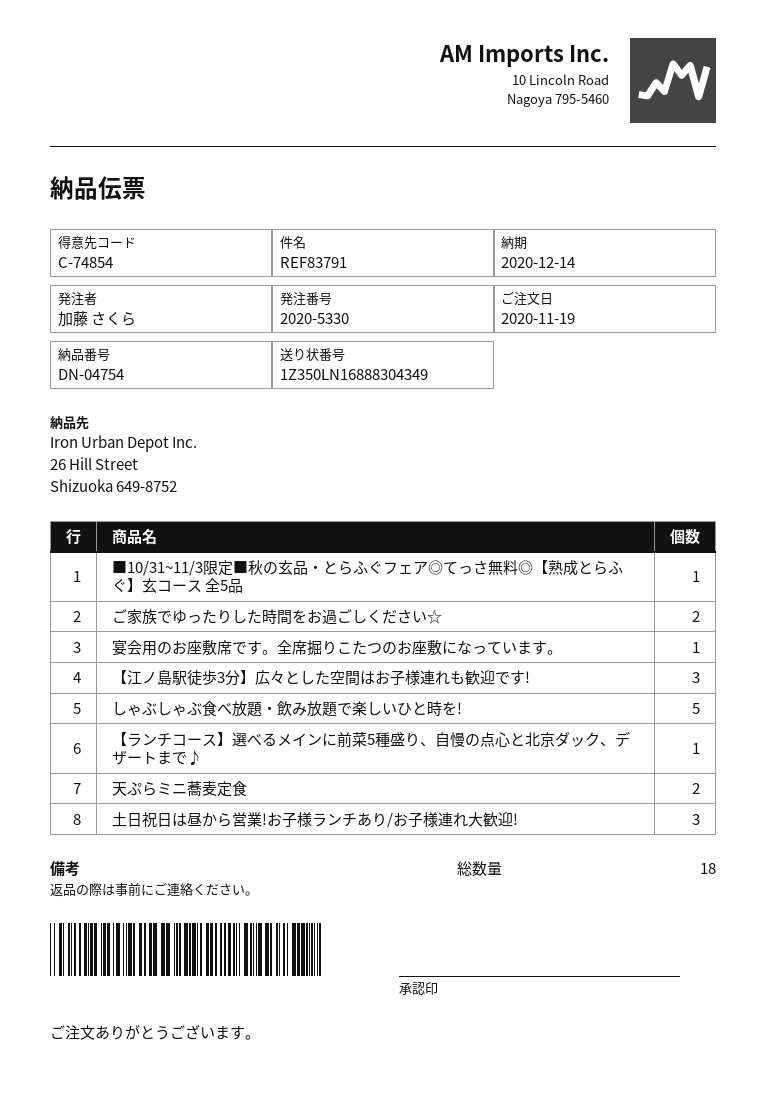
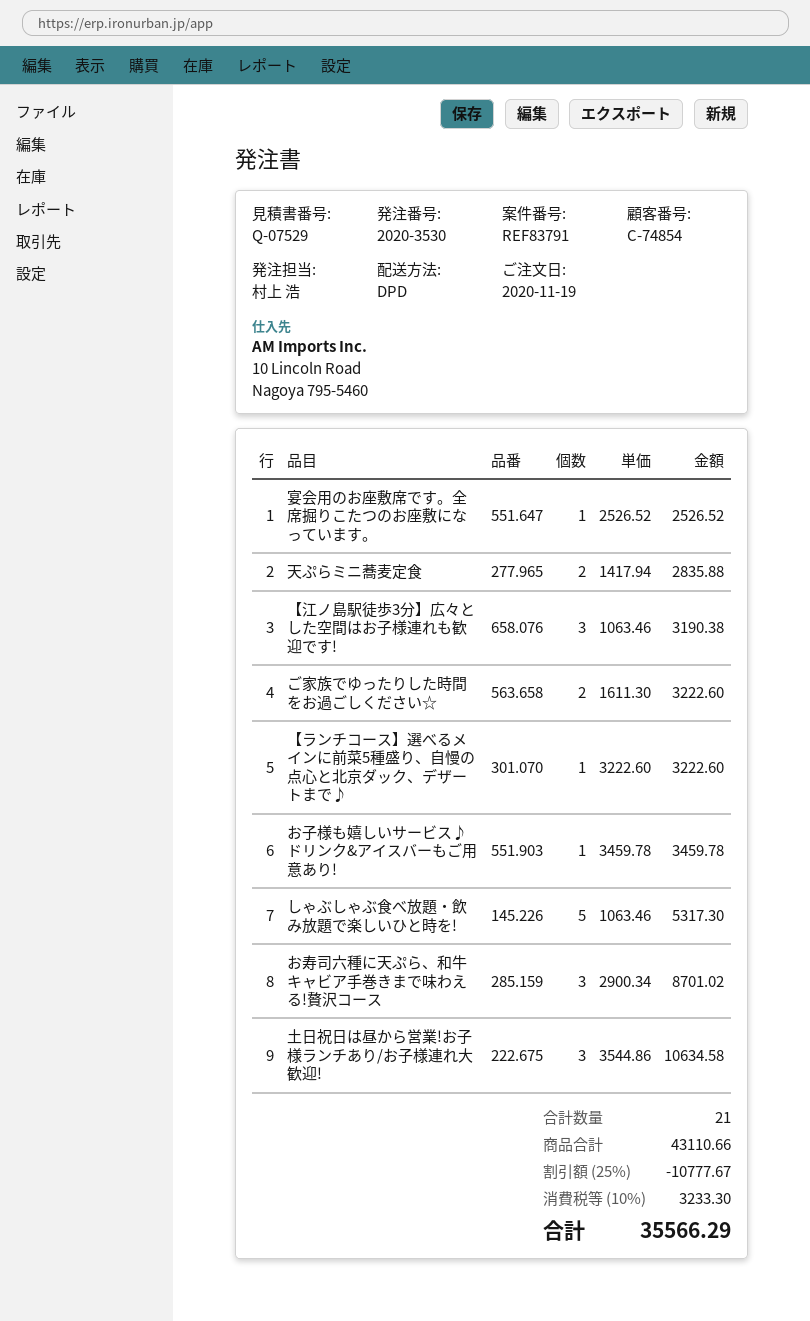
order number: 2020-5330 -> 2020-3530
ordered by: 加藤 さくら -> 村上 浩
■10/31~11/3限定■秋の玄品・とらふぐフェア◎てっさ無料◎【熟成とらふぐ】玄コース 全5品: 1 -> none
お子様も嬉しいサービス♪ドリンク&アイスバーもご用意あり!: none -> 1
お寿司六種に天ぷら、和牛キャビア手巻きまで味わえる!贅沢コース: none -> 3
total quantity: 18 -> 21

